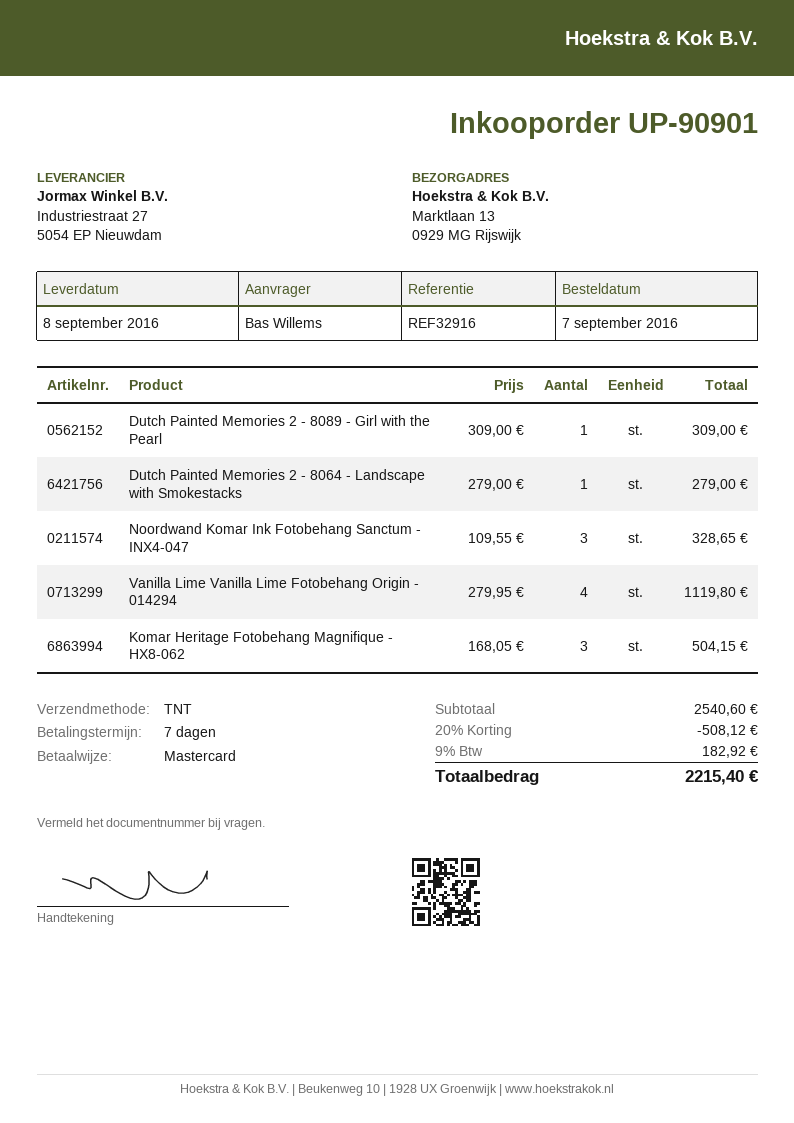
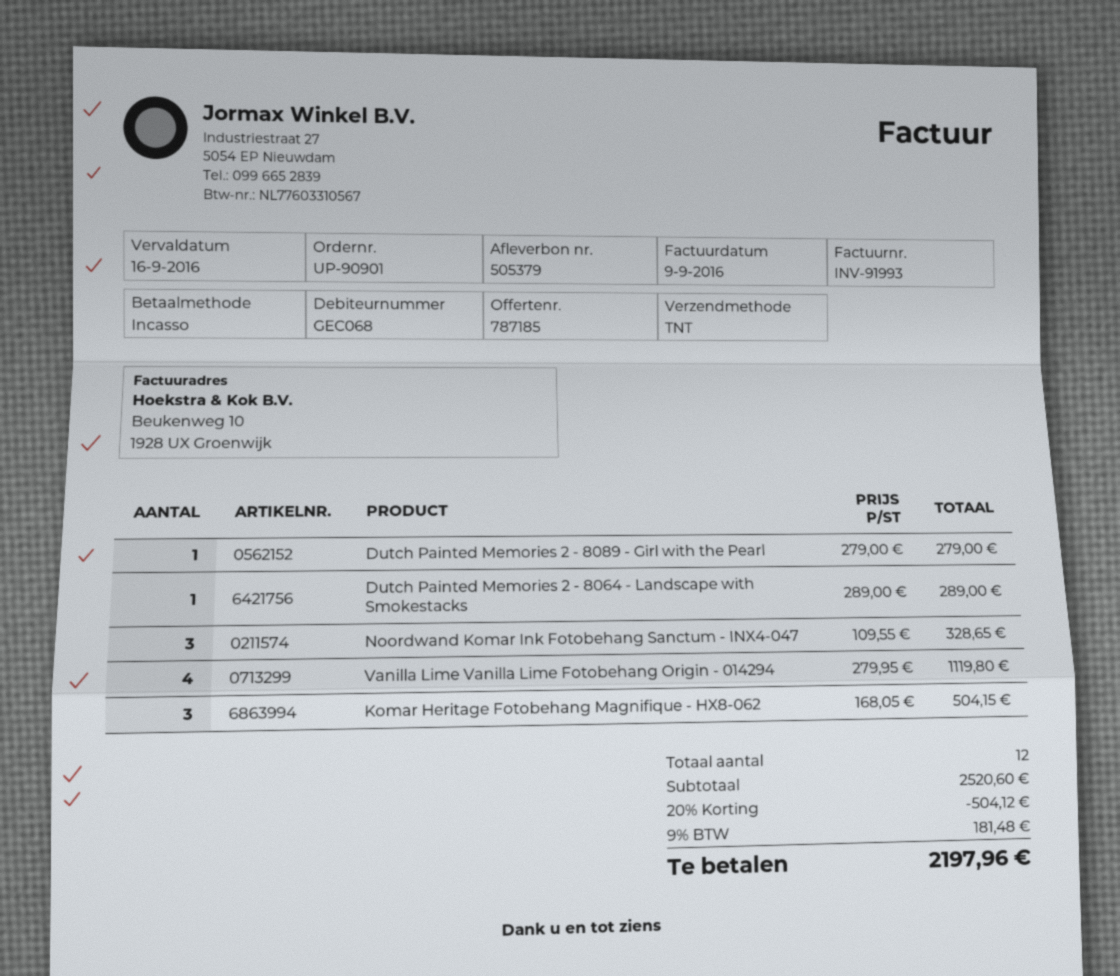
payment method: Mastercard -> direct debit
Dutch Painted Memories 2 - 8089 - Girl with the Pearl: 1 x 309.00 = 309.00 -> 1 x 279.00 = 279.00
Dutch Painted Memories 2 - 8064 - Landscape with Smokestacks: 1 x 279.00 = 279.00 -> 1 x 289.00 = 289.00
subtotal: 2540.60 -> 2520.60
discount: 20% = 508.12 -> 20% = 504.12
tax: 9% = 182.92 -> 9% = 181.48
total: 2215.40 -> 2197.96

